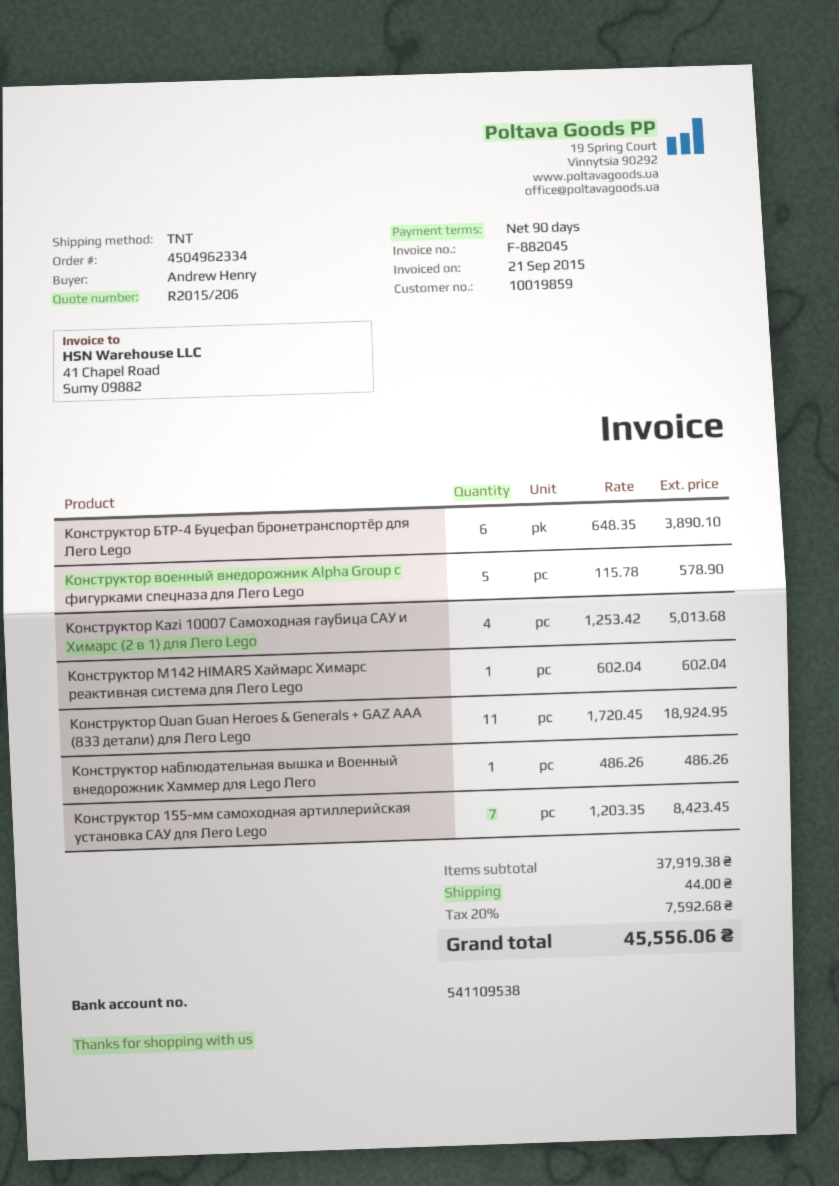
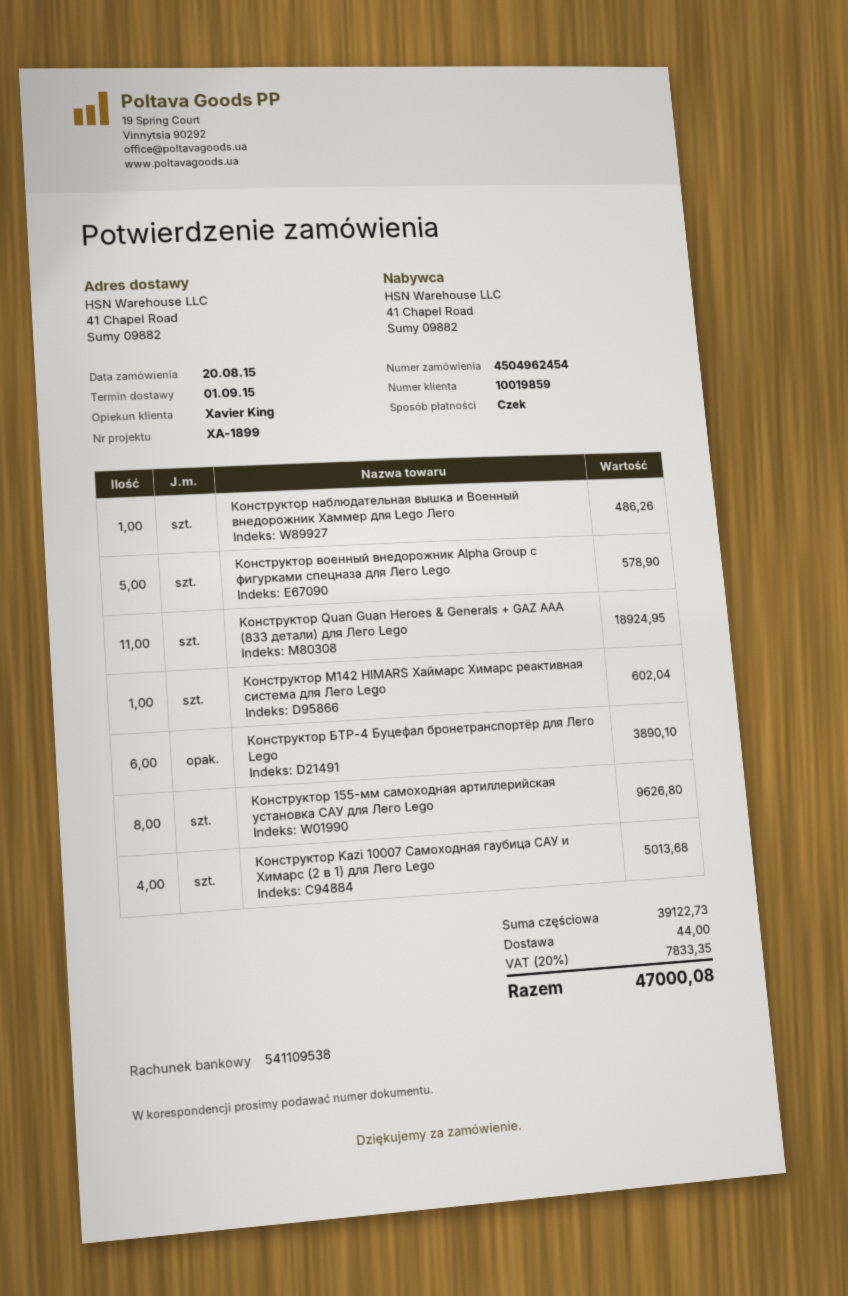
order number: 4504962334 -> 4504962454
Конструктор 155-мм самоходная артиллерийская установка САУ для Лего Lego: 7 for 8423.45 -> 8 for 9626.80
subtotal: 37919.38 -> 39122.73
tax: 20% = 7592.68 -> 20% = 7833.35
total: 45556.06 -> 47000.08

